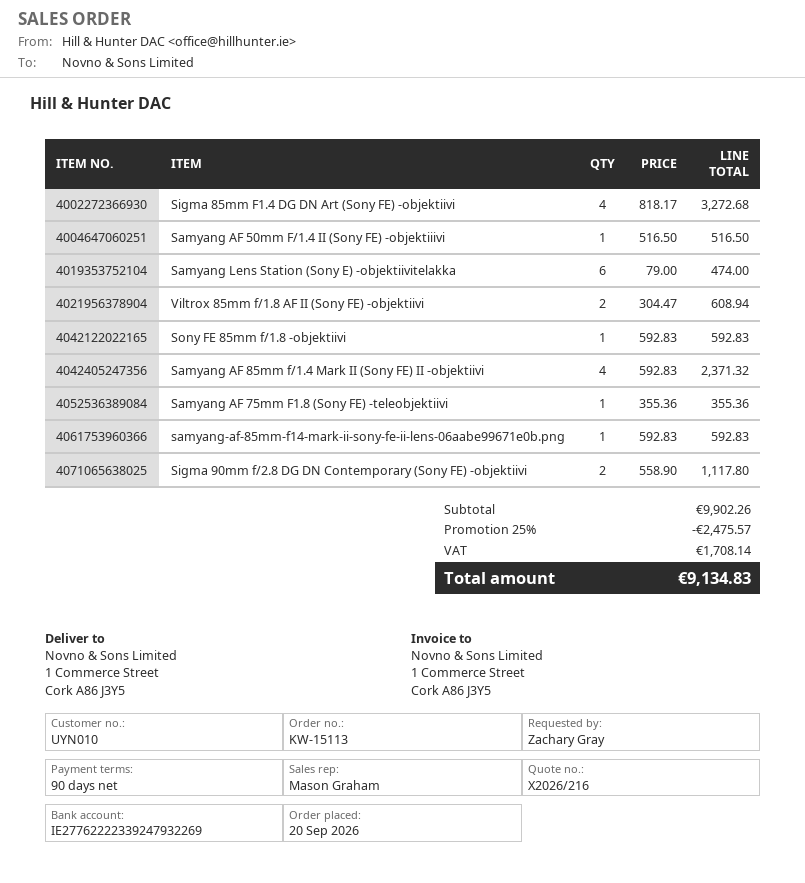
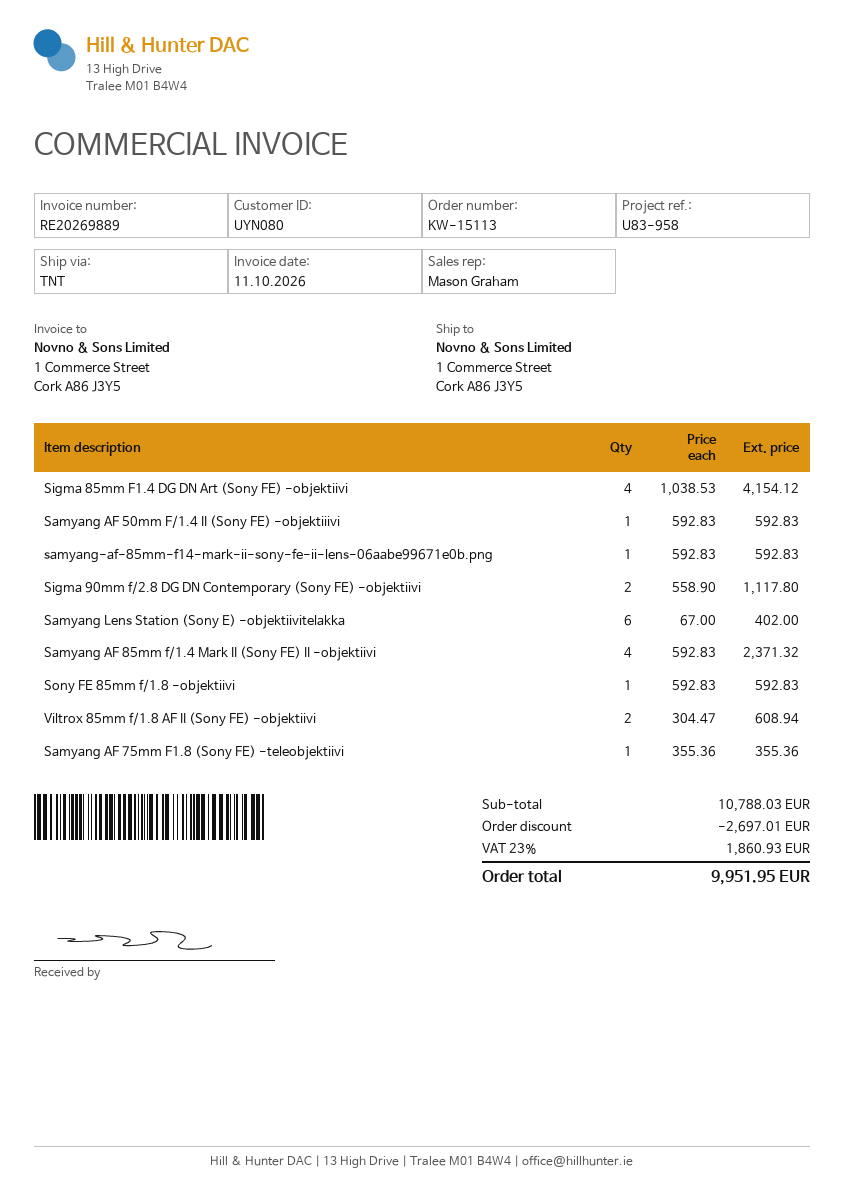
customer number: UYN010 -> UYN080
Sigma 85mm F1.4 DG DN Art (Sony FE) -objektiivi: 4 x 818.17 = 3272.68 -> 4 x 1038.53 = 4154.12
Samyang AF 50mm F/1.4 II (Sony FE) -objektiiivi: 1 x 516.50 = 516.50 -> 1 x 592.83 = 592.83
Samyang Lens Station (Sony E) -objektiivitelakka: 6 x 79.00 = 474.00 -> 6 x 67.00 = 402.00
subtotal: 9902.26 -> 10788.03
discount: 2475.57 -> 2697.01
tax: 1708.14 -> 1860.93
total: 9134.83 -> 9951.95

